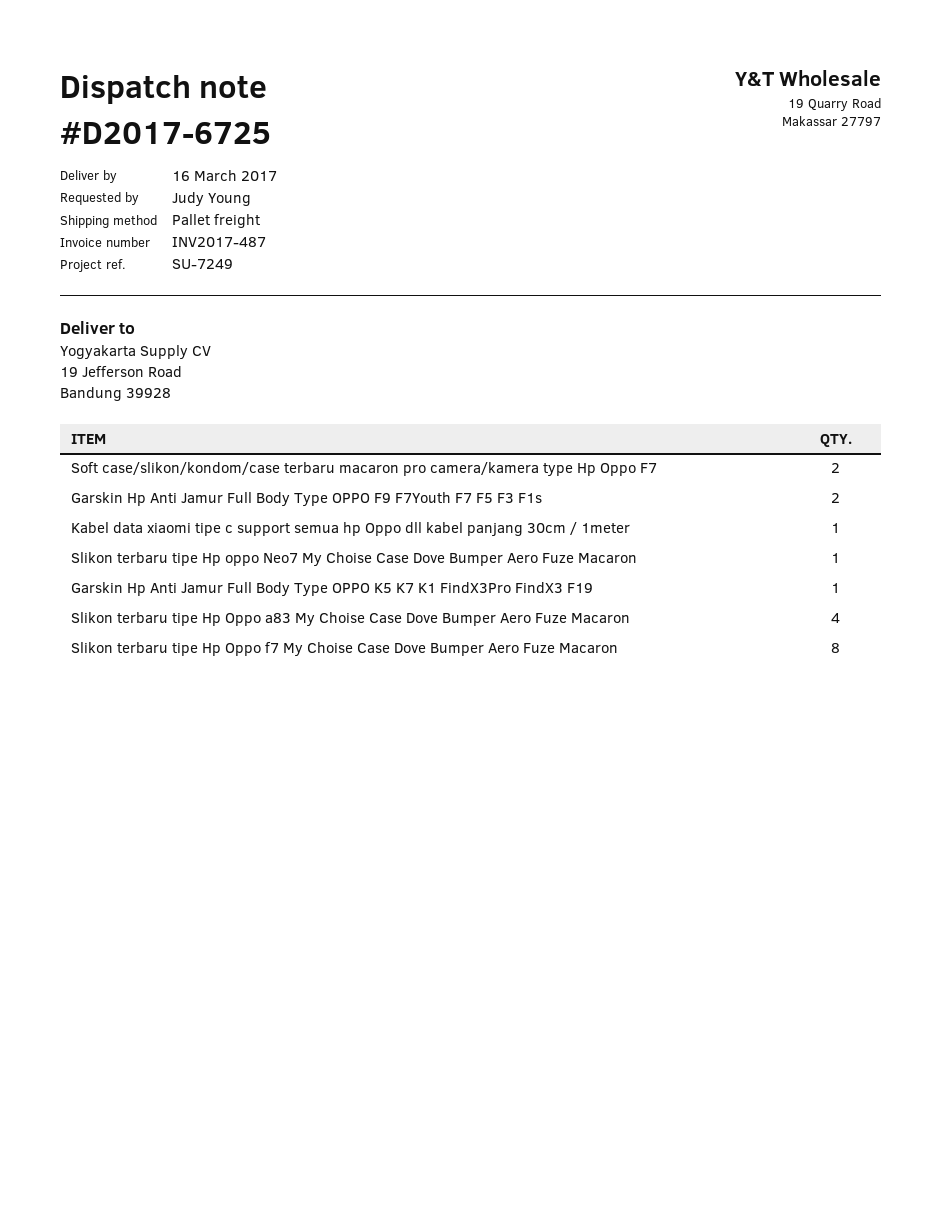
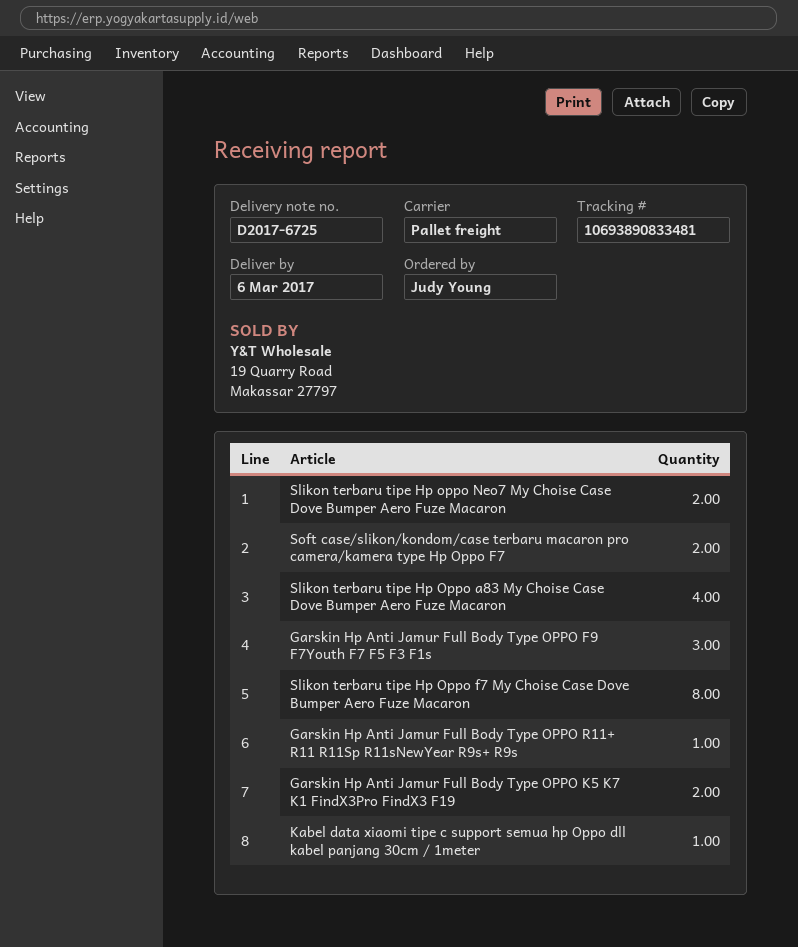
delivery date: 2017-03-16 -> 2017-03-06
Garskin Hp Anti Jamur Full Body Type OPPO F9 F7Youth F7 F5 F3 F1s: 2 -> 3
Slikon terbaru tipe Hp oppo Neo7 My Choise Case Dove Bumper Aero Fuze Macaron: 1 -> 2
Garskin Hp Anti Jamur Full Body Type OPPO K5 K7 K1 FindX3Pro FindX3 F19: 1 -> 2
Garskin Hp Anti Jamur Full Body Type OPPO R11+ R11 R11Sp R11sNewYear R9s+ R9s: none -> 1

